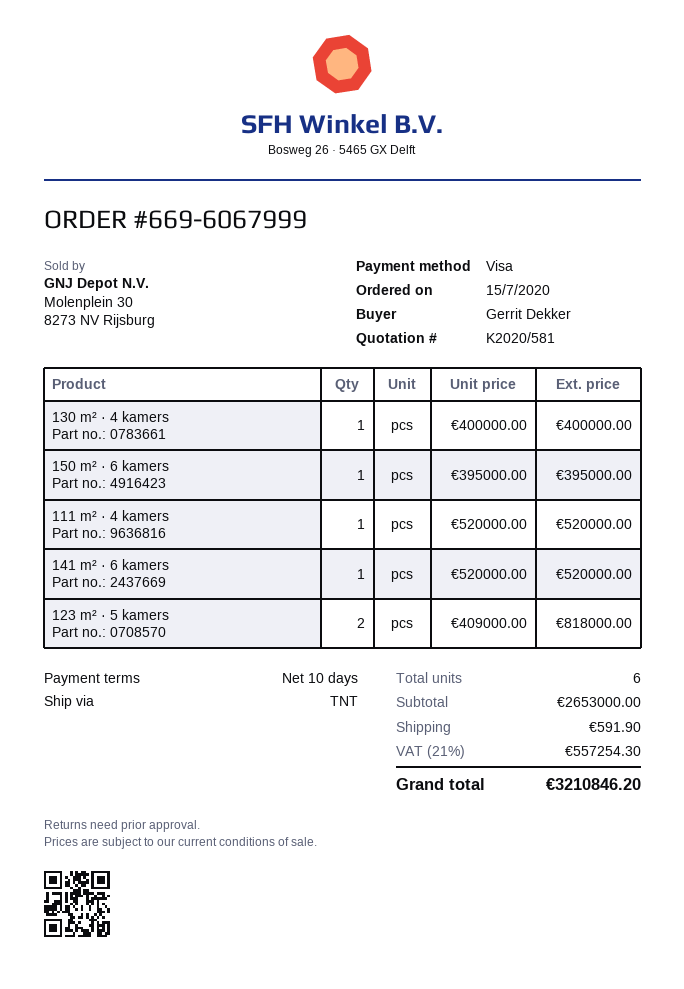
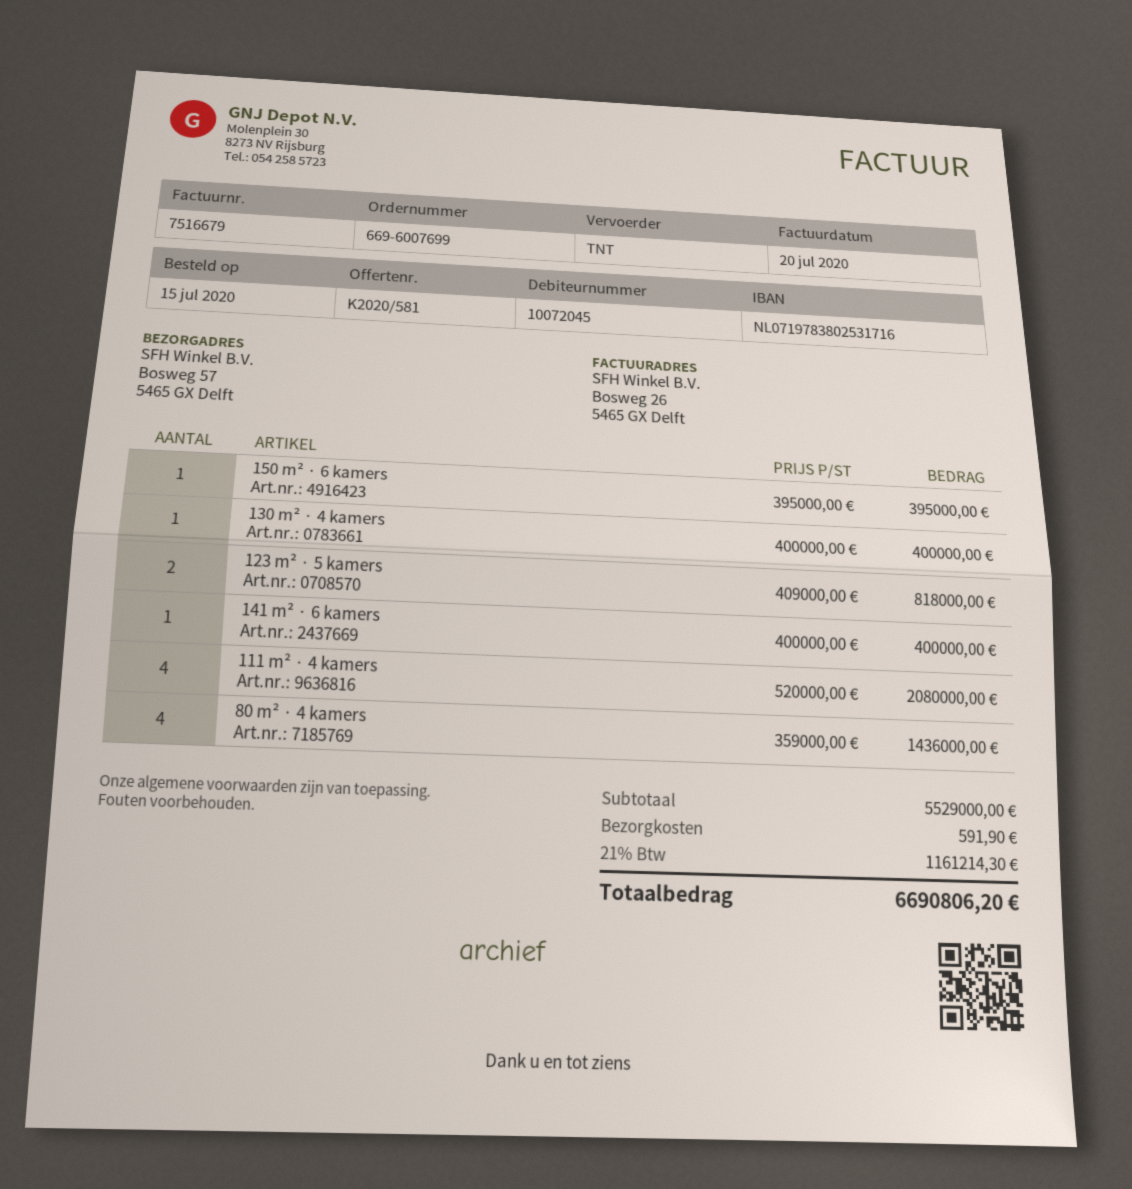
order number: 669-6067999 -> 669-6007699
111 m² · 4 kamers: 1 x 520000.00 = 520000.00 -> 4 x 520000.00 = 2080000.00
141 m² · 6 kamers: 1 x 520000.00 = 520000.00 -> 1 x 400000.00 = 400000.00
80 m² · 4 kamers: none -> 4 x 359000.00 = 1436000.00
subtotal: 2653000.00 -> 5529000.00
tax: 21% = 557254.30 -> 21% = 1161214.30
total: 3210846.20 -> 6690806.20

